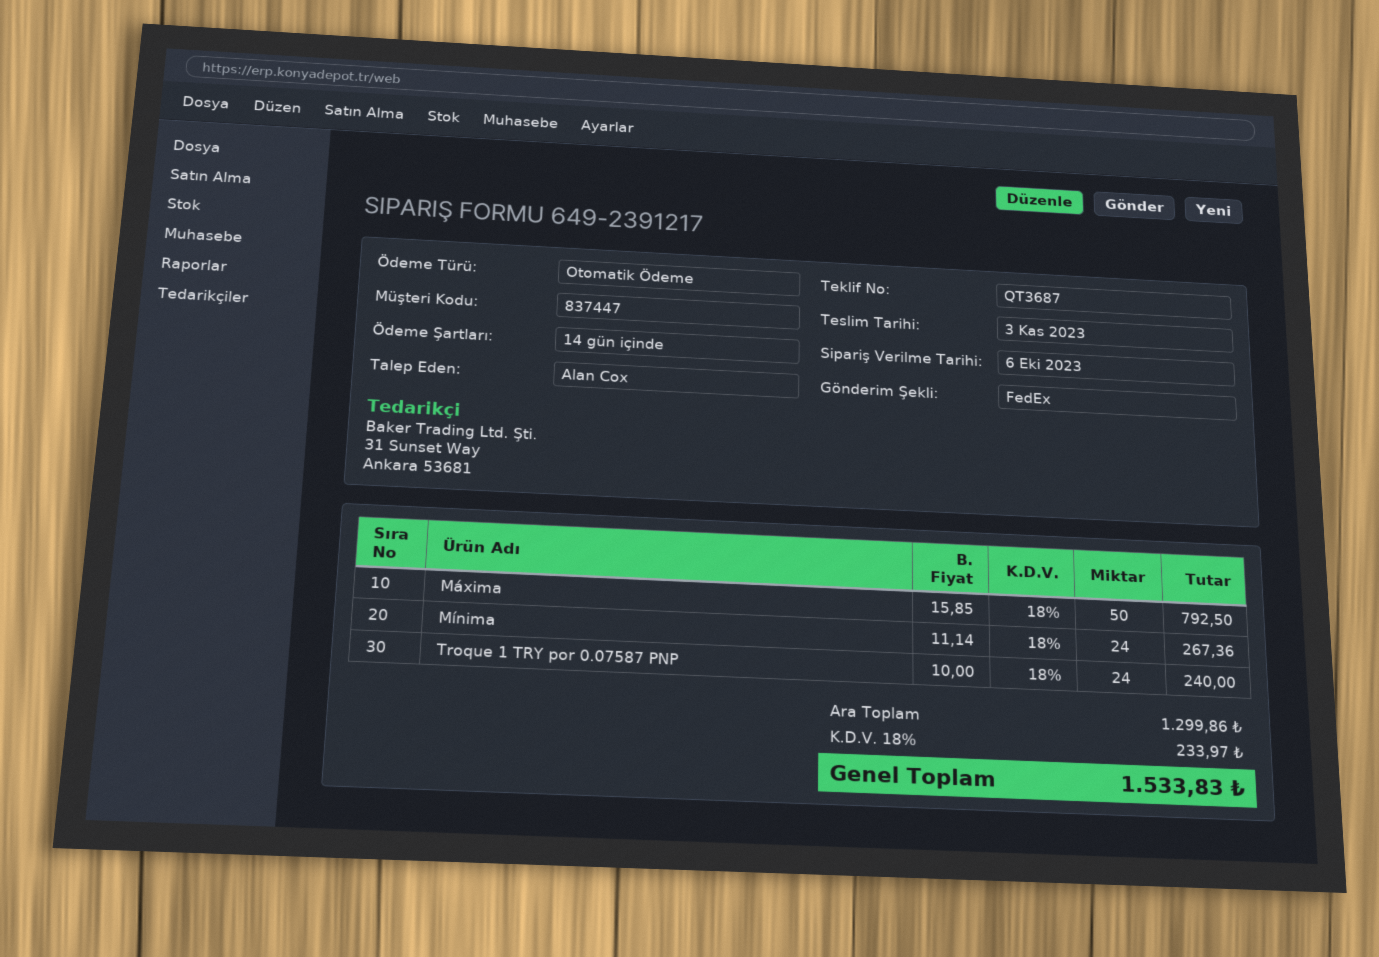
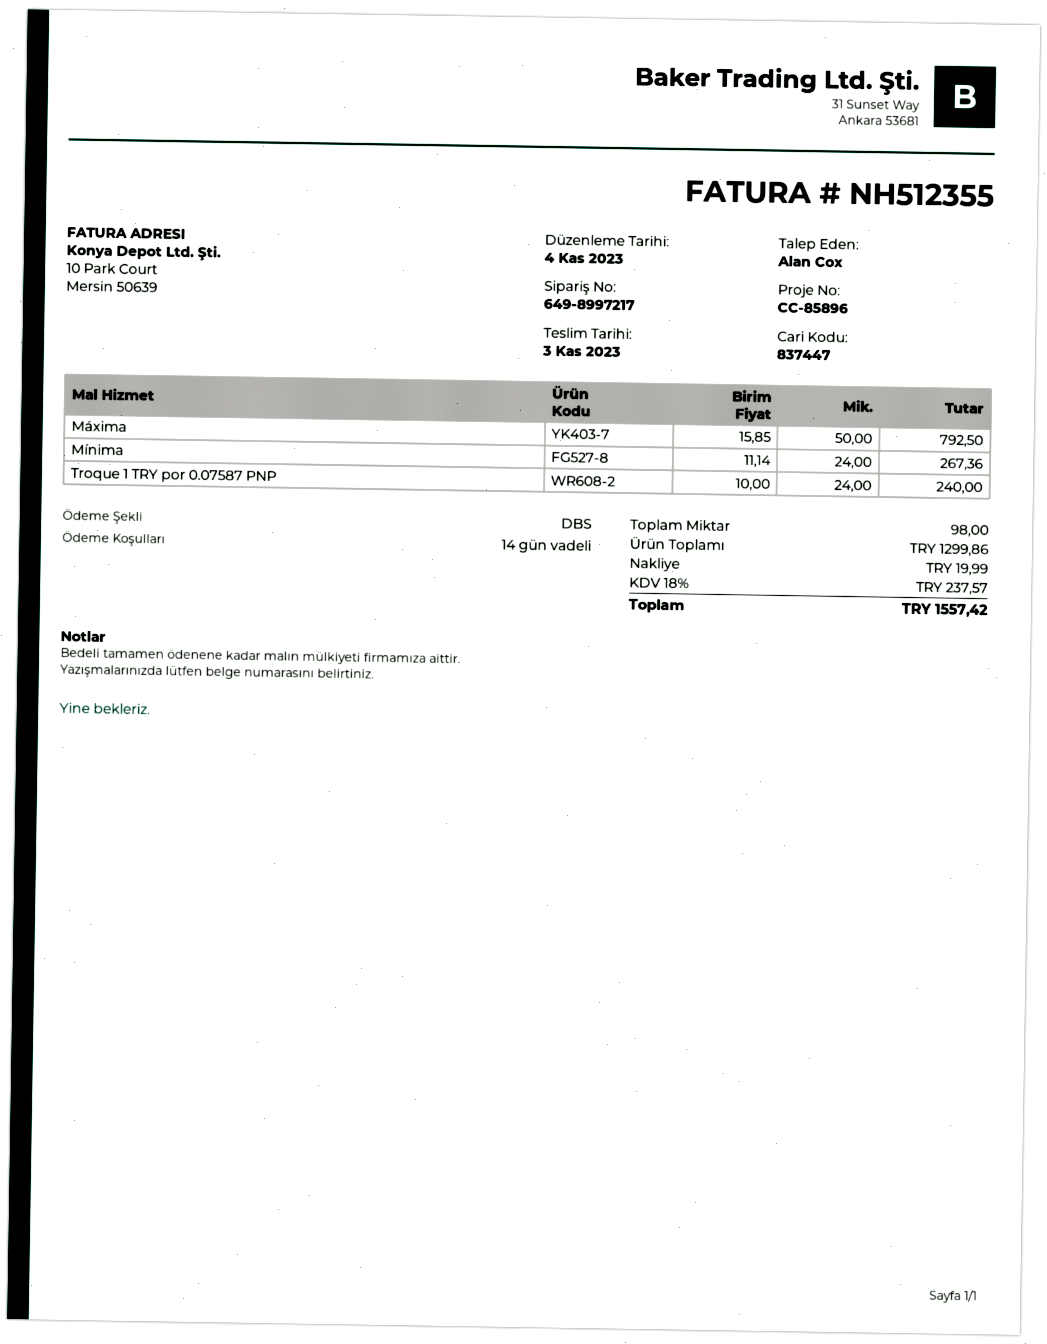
order number: 649-2391217 -> 649-8997217
shipping: none -> 19.99
tax: 18% = 233.97 -> 18% = 237.57
total: 1533.83 -> 1557.42

